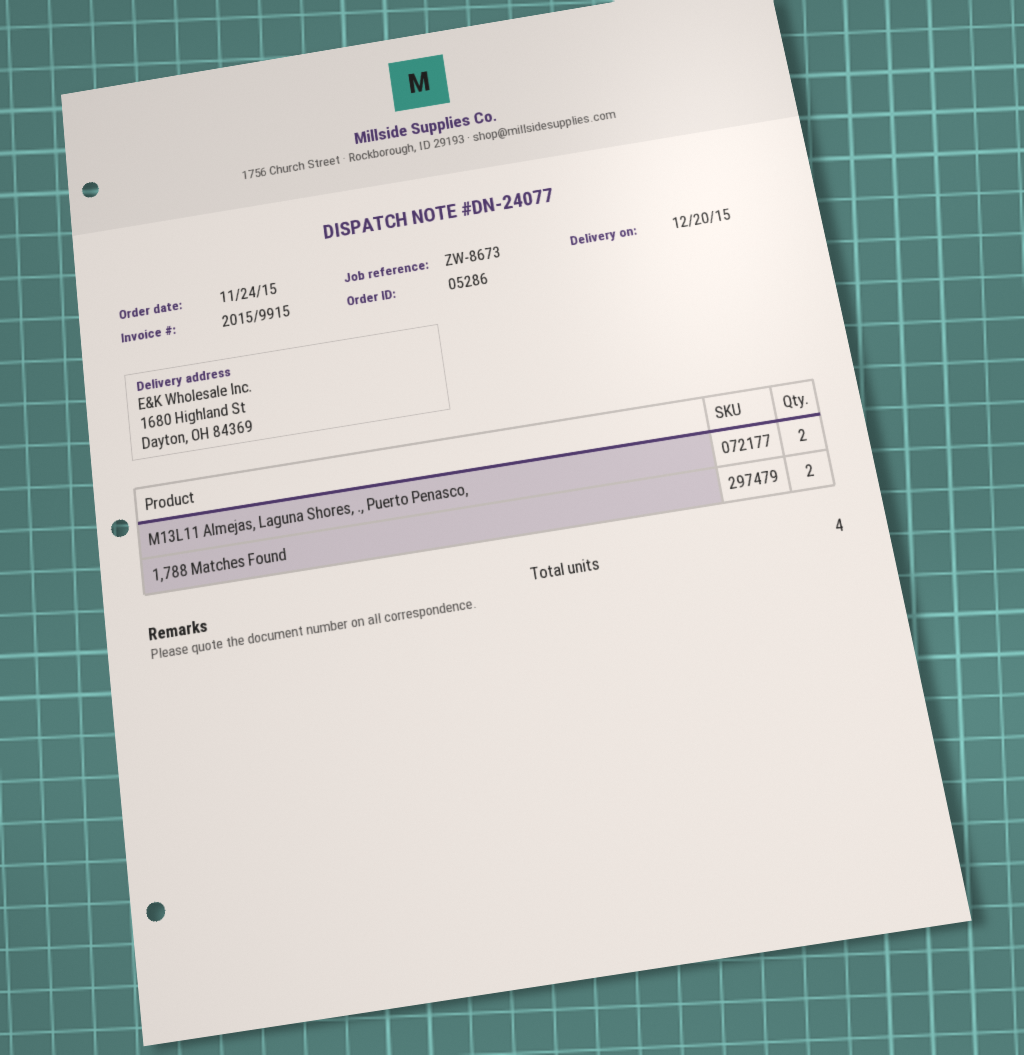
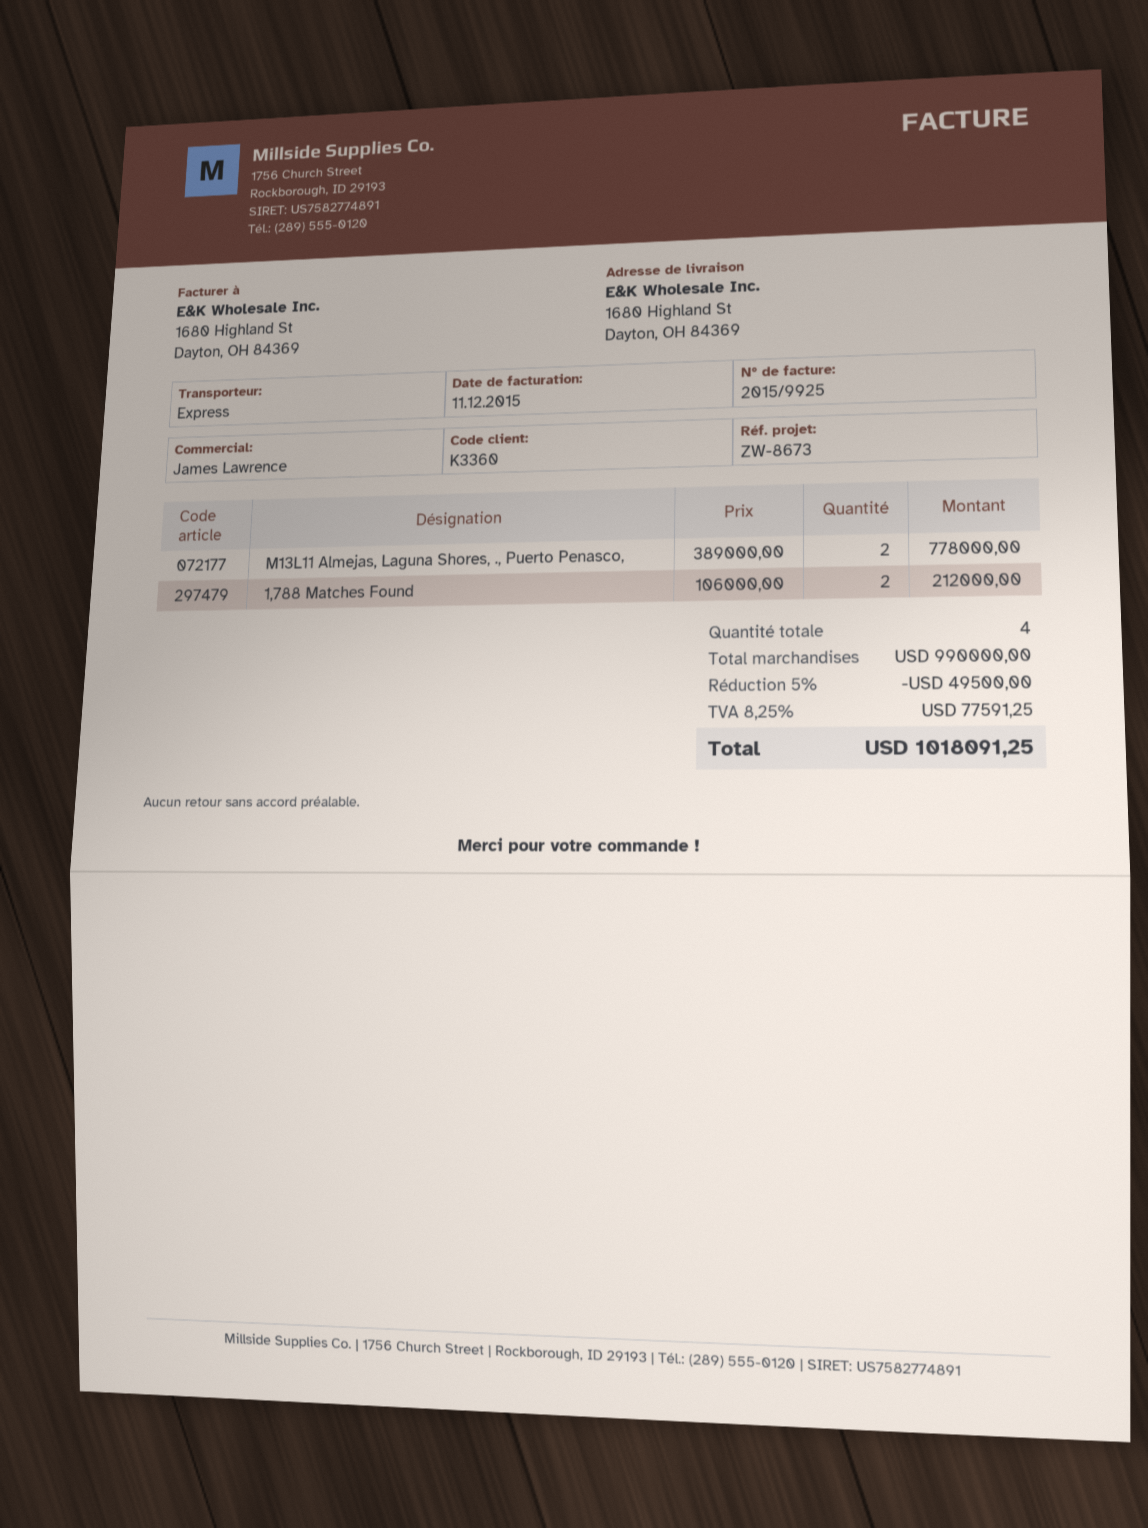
invoice number: 2015/9915 -> 2015/9925

